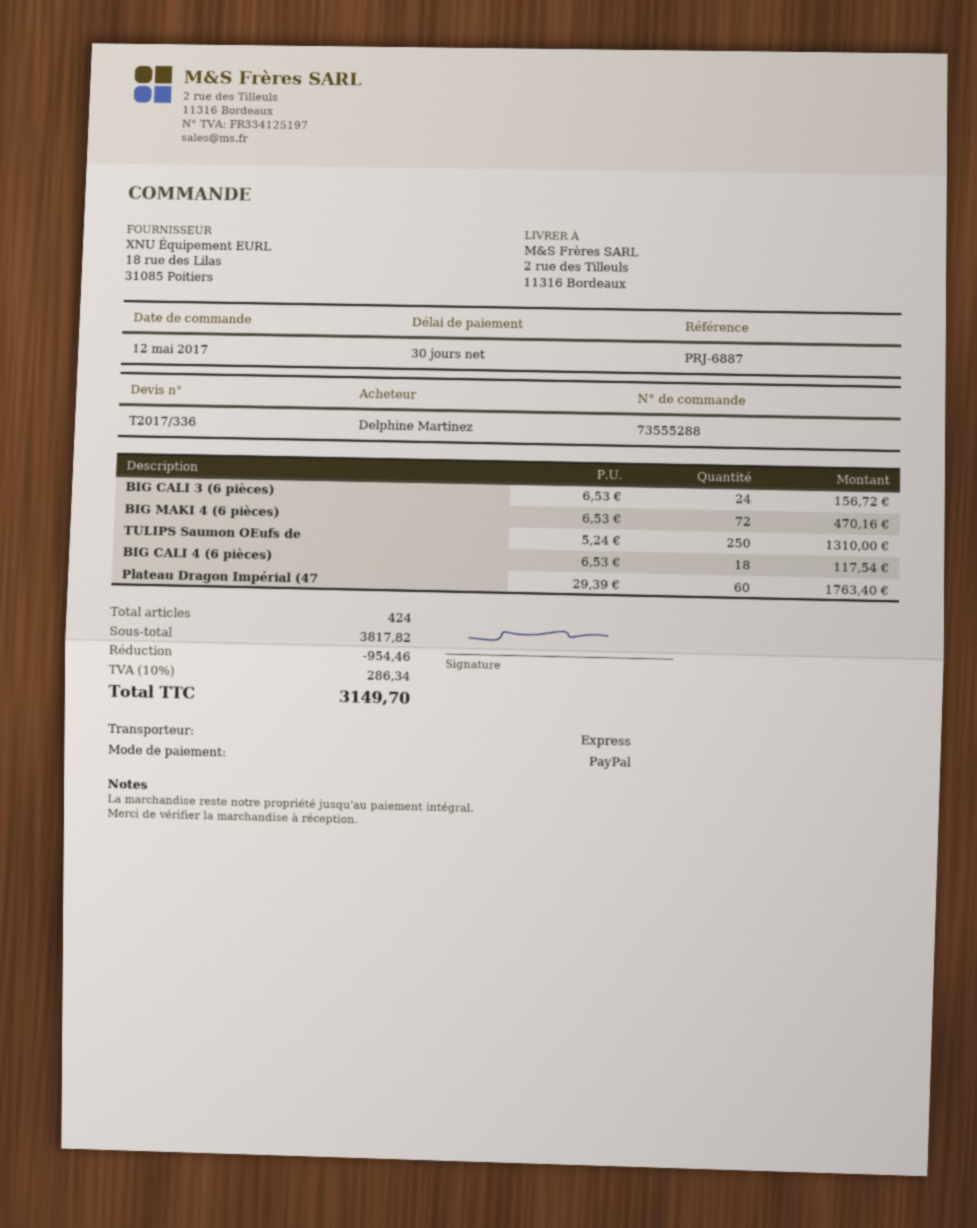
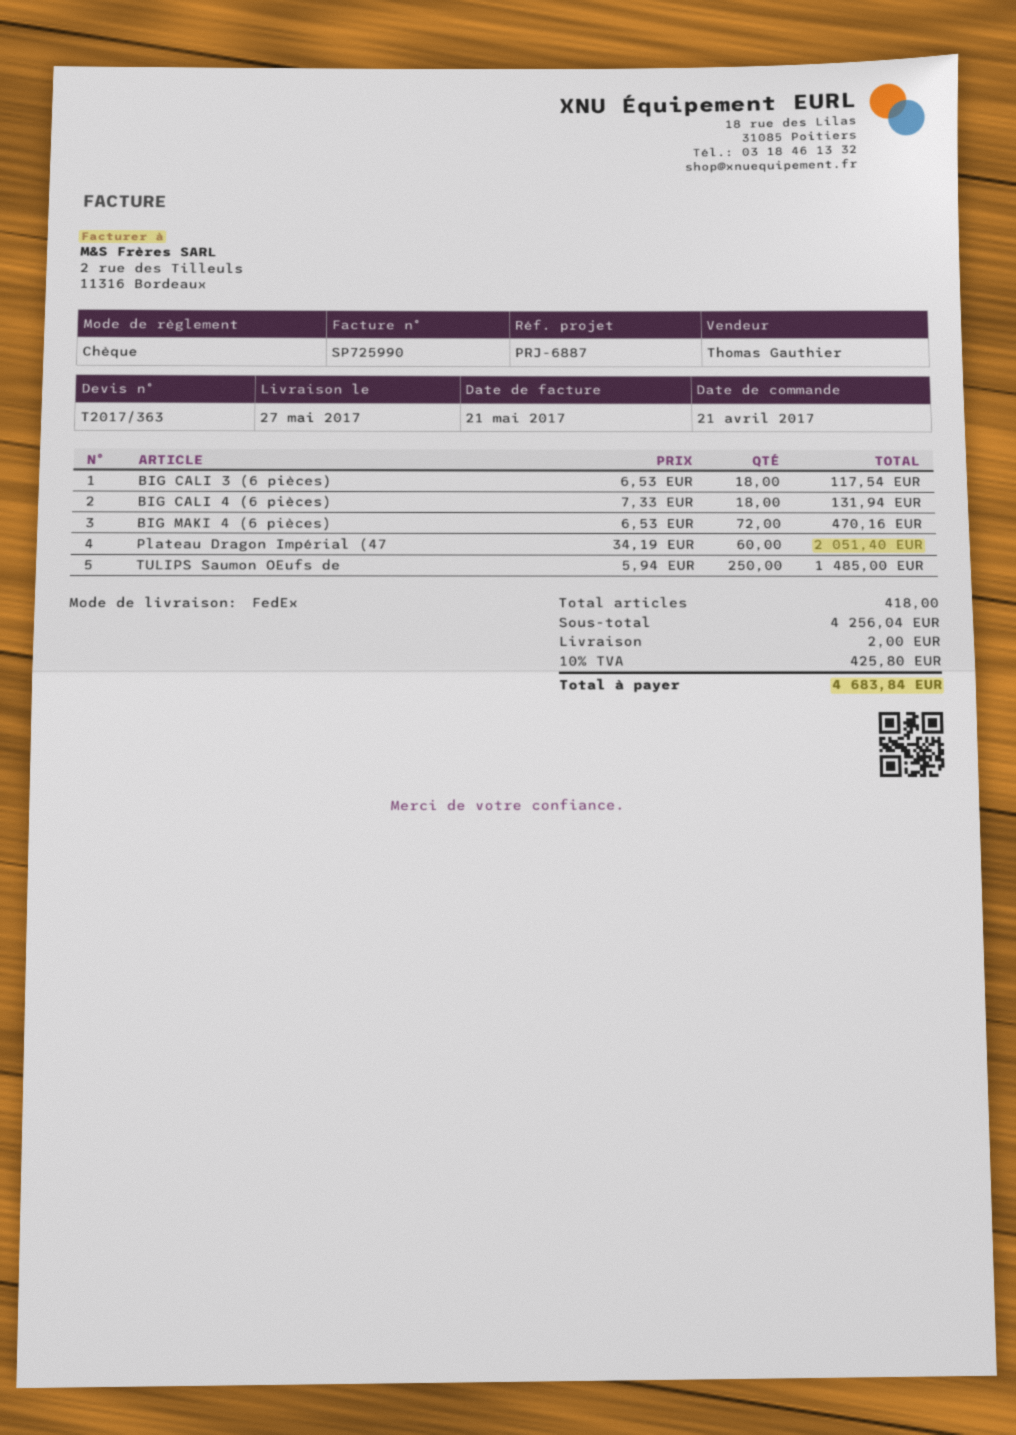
quote number: T2017/336 -> T2017/363
order date: 2017-05-12 -> 2017-04-21
payment method: PayPal -> cheque
shipping method: express -> FedEx
BIG CALI 3 (6 pièces): 24 x 6.53 = 156.72 -> 18 x 6.53 = 117.54
TULIPS Saumon OEufs de: 250 x 5.24 = 1310.00 -> 250 x 5.94 = 1485.00
BIG CALI 4 (6 pièces): 18 x 6.53 = 117.54 -> 18 x 7.33 = 131.94
Plateau Dragon Impérial (47: 60 x 29.39 = 1763.40 -> 60 x 34.19 = 2051.40
total quantity: 424 -> 418
subtotal: 3817.82 -> 4256.04
discount: 954.46 -> none
shipping: none -> 2.00
tax: 10% = 286.34 -> 10% = 425.80
total: 3149.70 -> 4683.84

